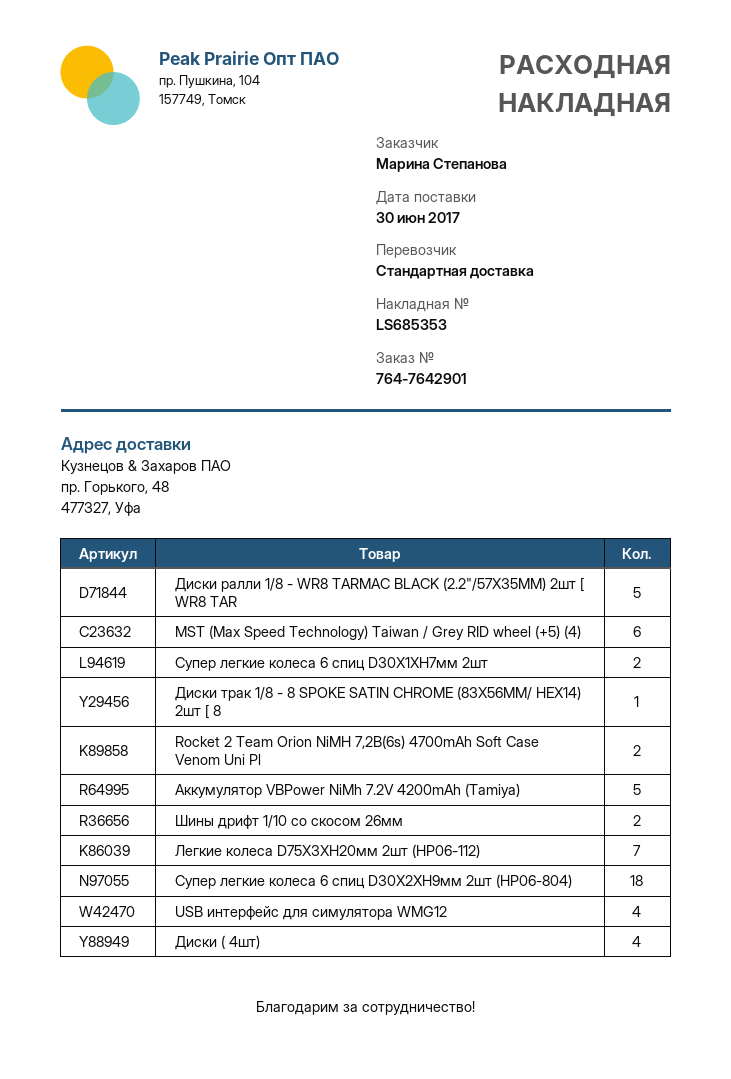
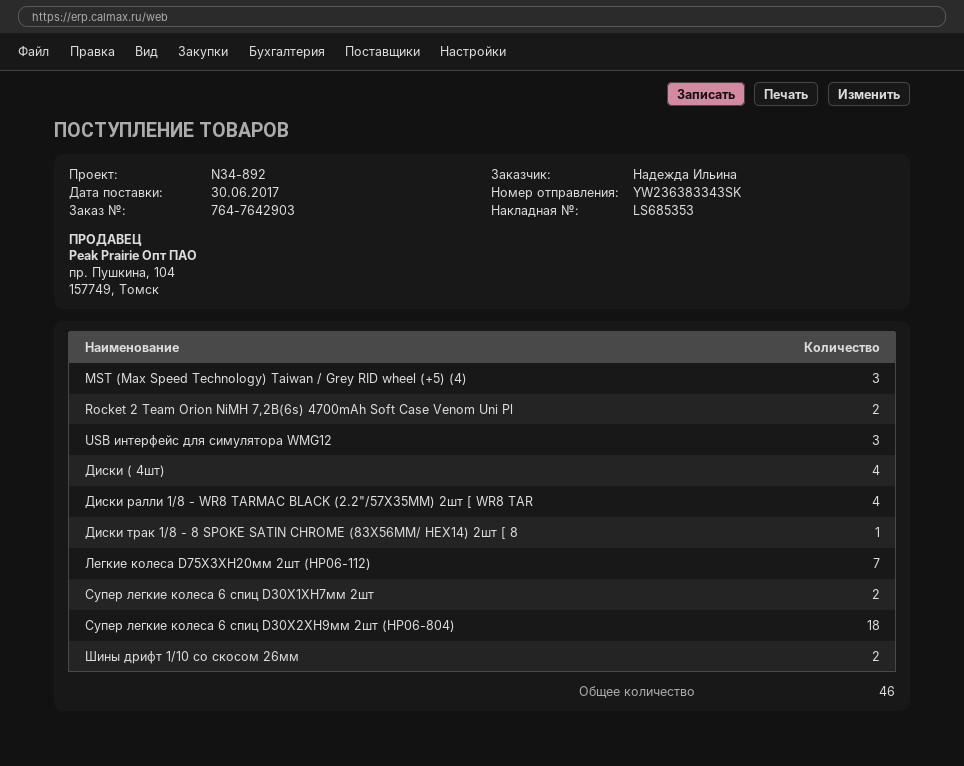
order number: 764-7642901 -> 764-7642903
ordered by: Марина Степанова -> Надежда Ильина
Диски ралли 1/8 - WR8 TARMAC BLACK (2.2"/57X35MM) 2шт [ WR8 TAR: 5 -> 4
MST (Max Speed Technology) Taiwan / Grey RID wheel (+5) (4): 6 -> 3
Аккумулятор VBPower NiMh 7.2V 4200mAh (Tamiya): 5 -> none
USB интерфейс для симулятора WMG12: 4 -> 3

